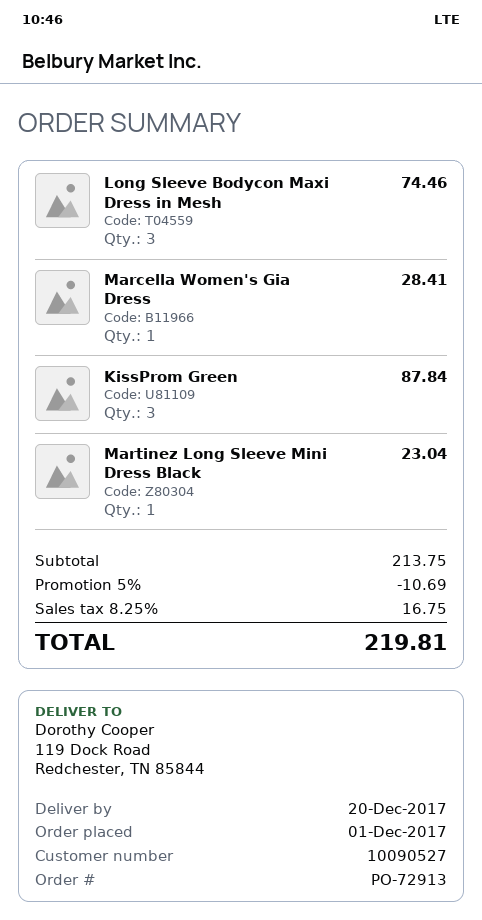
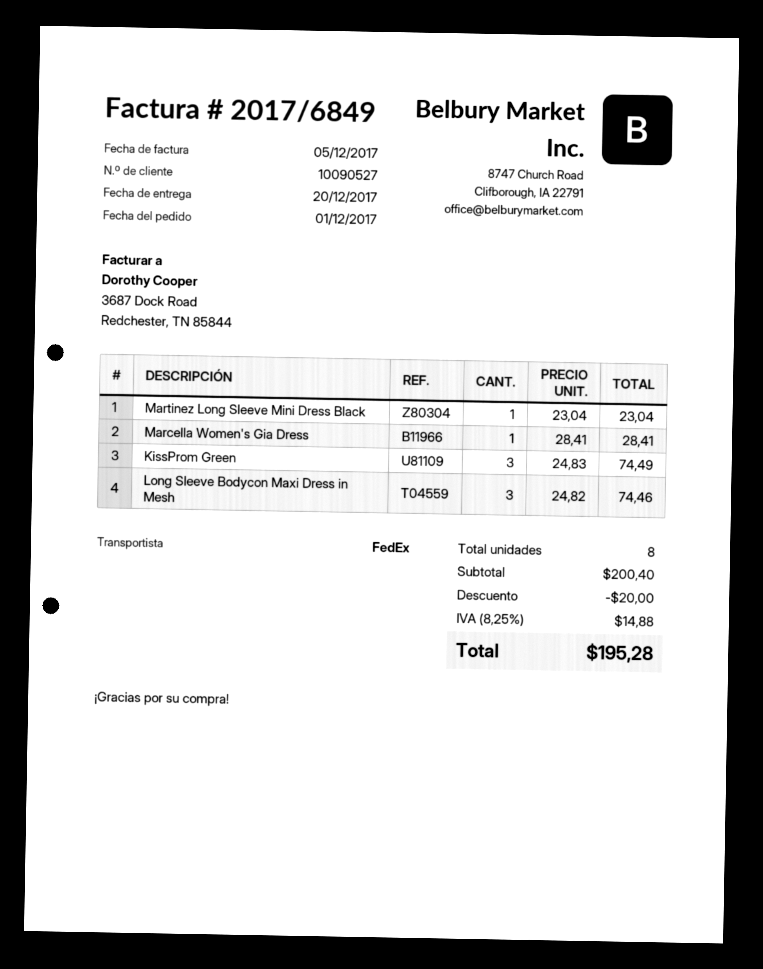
KissProm Green: 3 for 87.84 -> 3 for 74.49
subtotal: 213.75 -> 200.40
discount: 10.69 -> 20.00
tax: 8.25% = 16.75 -> 8.25% = 14.88
total: 219.81 -> 195.28

